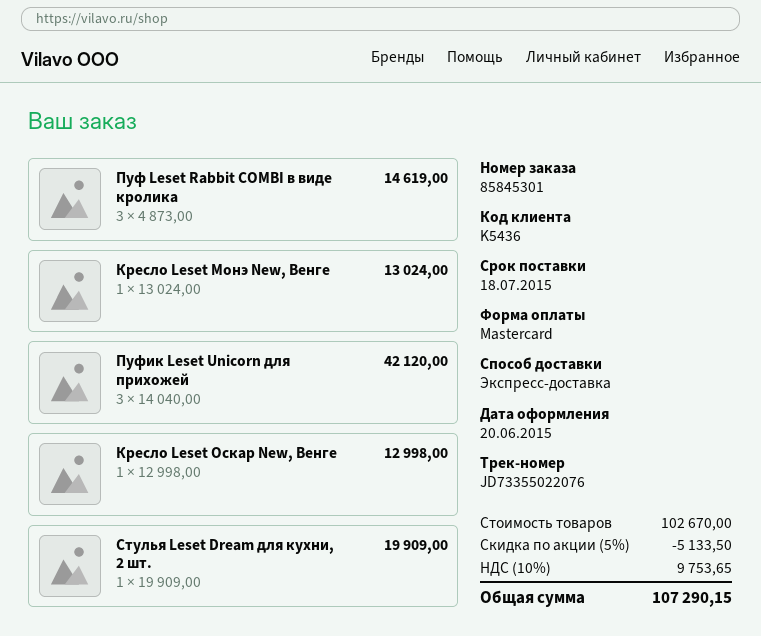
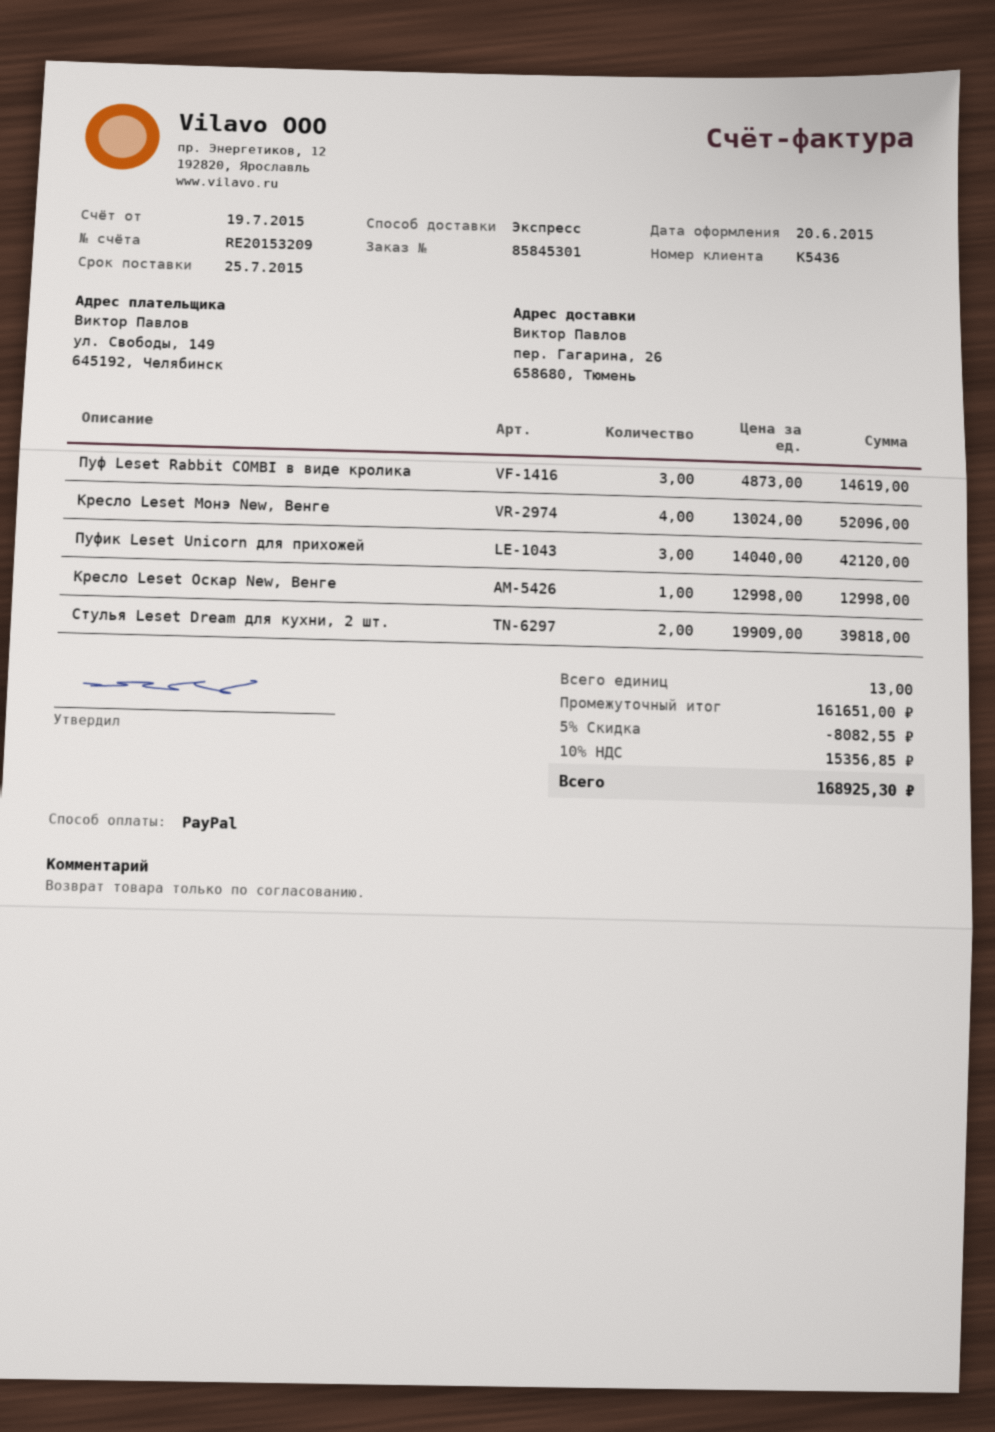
delivery date: 2015-07-18 -> 2015-07-25
payment method: Mastercard -> PayPal
Кресло Leset Монэ New, Венге: 1 x 13024.00 = 13024.00 -> 4 x 13024.00 = 52096.00
Стулья Leset Dream для кухни, 2 шт.: 1 x 19909.00 = 19909.00 -> 2 x 19909.00 = 39818.00
subtotal: 102670.00 -> 161651.00
discount: 5% = 5133.50 -> 5% = 8082.55
tax: 10% = 9753.65 -> 10% = 15356.85
total: 107290.15 -> 168925.30

